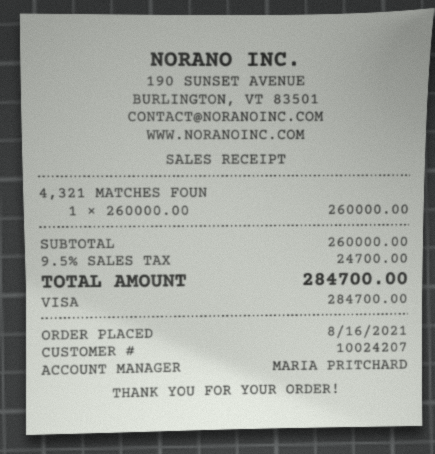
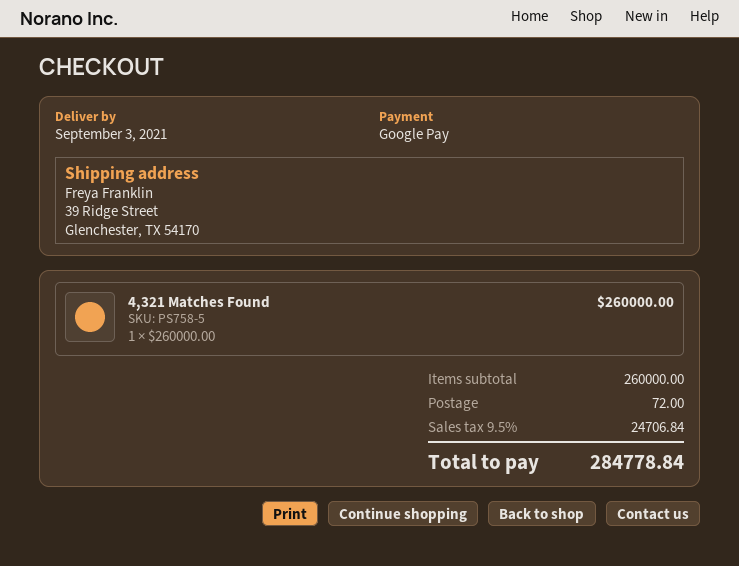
payment method: Visa -> Google Pay
shipping: none -> 72.00
tax: 9.5% = 24700.00 -> 9.5% = 24706.84
total: 284700.00 -> 284778.84

